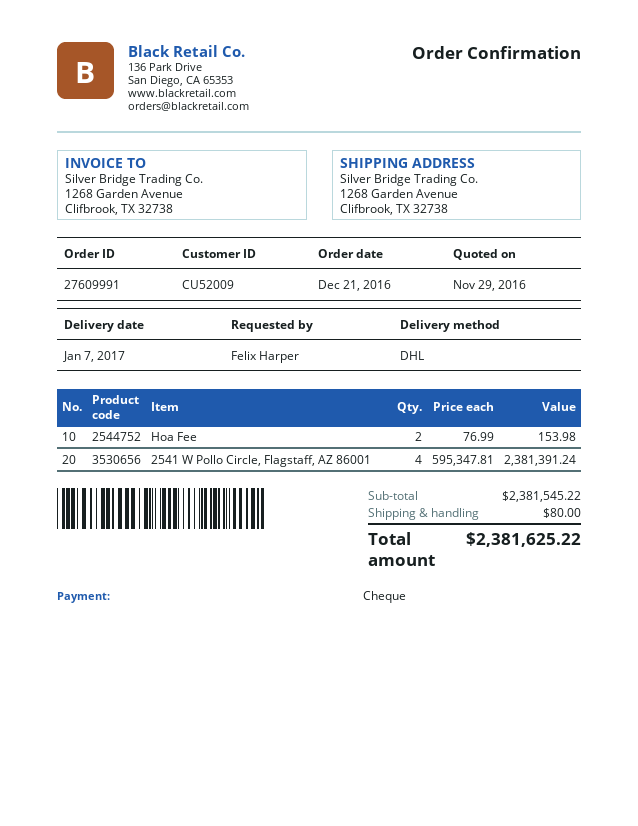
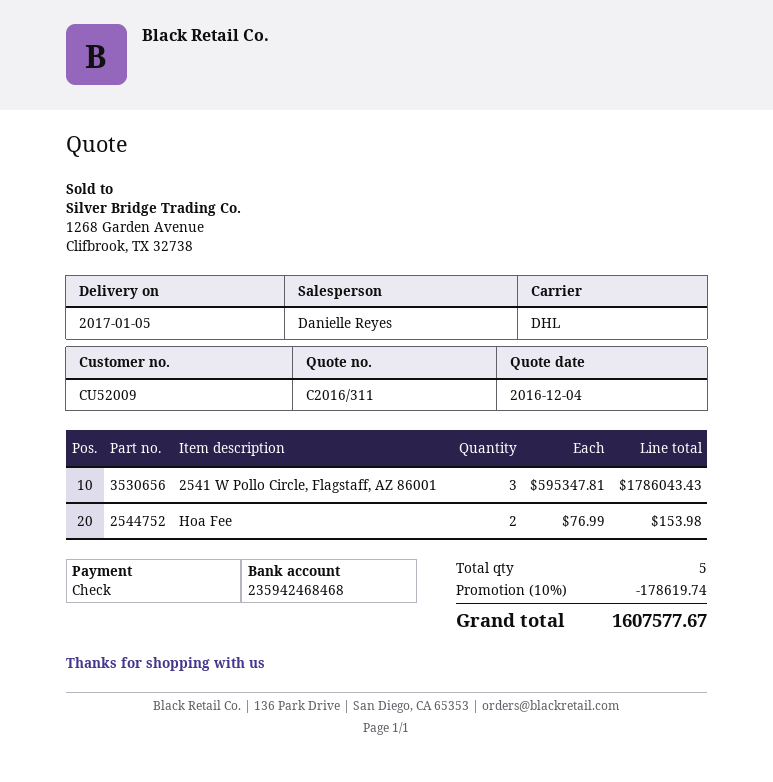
quote date: 2016-11-29 -> 2016-12-04
delivery date: 2017-01-07 -> 2017-01-05
2541 W Pollo Circle, Flagstaff, AZ 86001: 4 x 595347.81 = 2381391.24 -> 3 x 595347.81 = 1786043.43
discount: none -> 10% = 178619.74
shipping: 80.00 -> none
total: 2381625.22 -> 1607577.67

